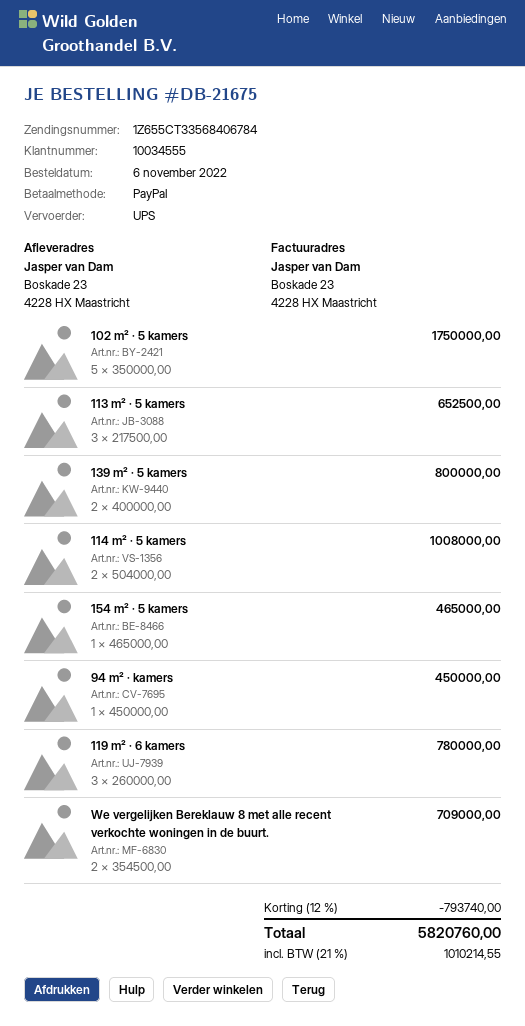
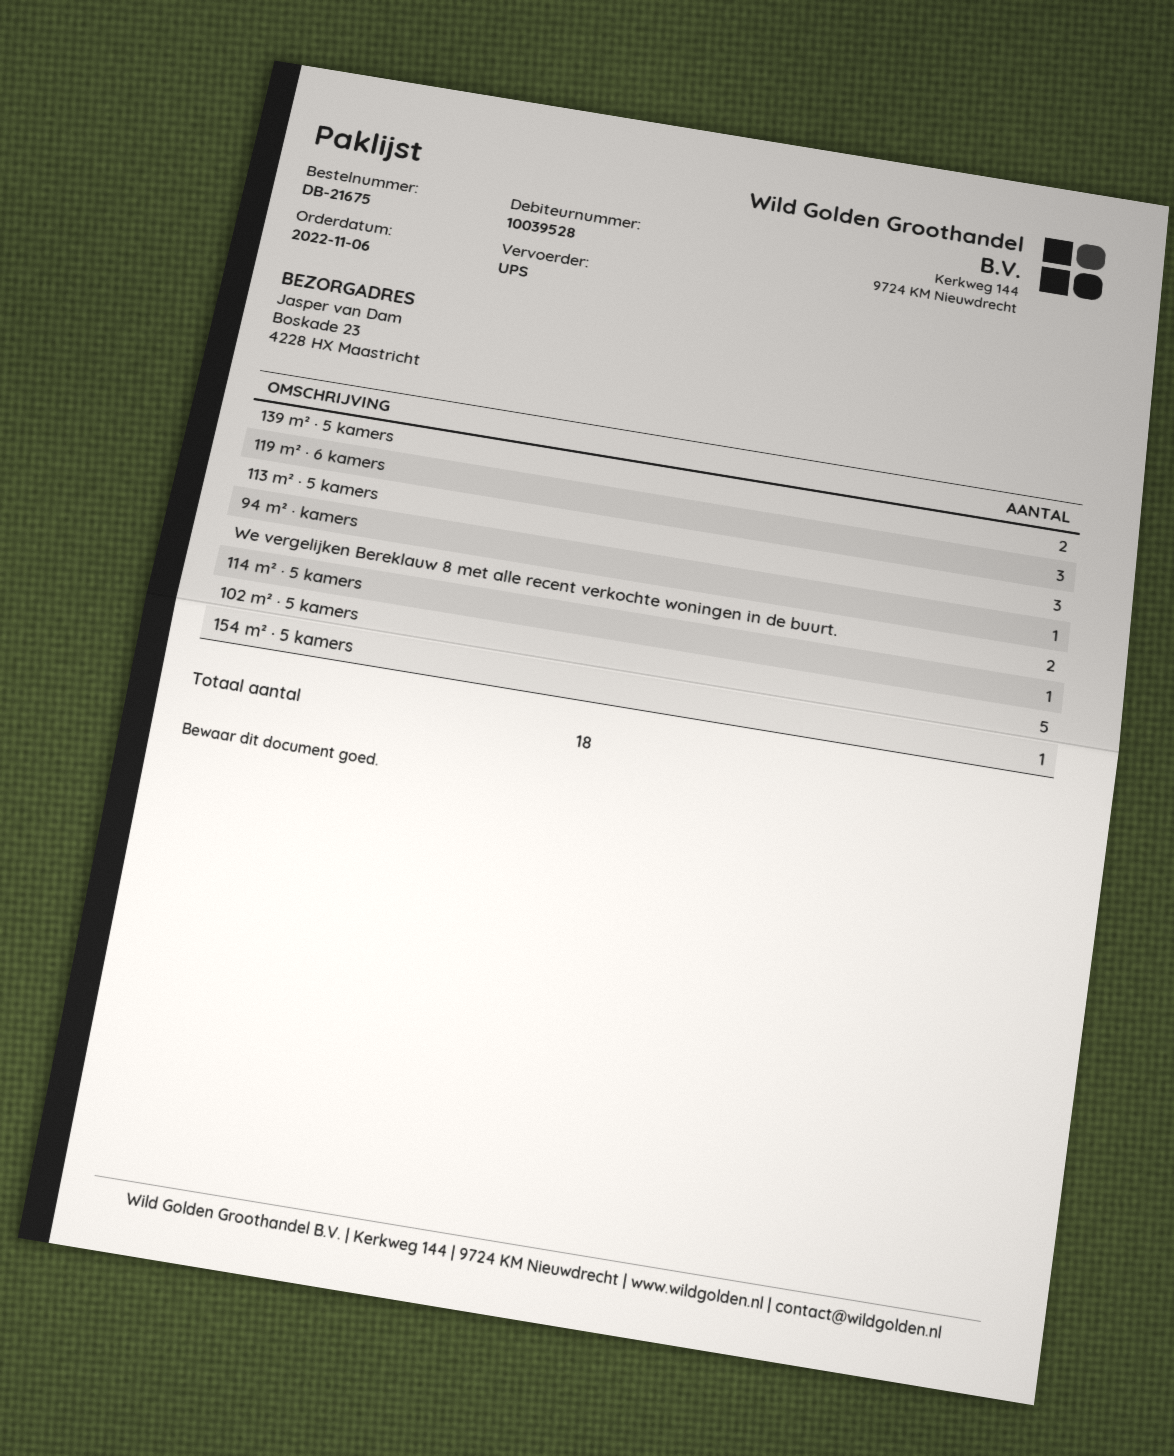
customer number: 10034555 -> 10039528
114 m² · 5 kamers: 2 -> 1

